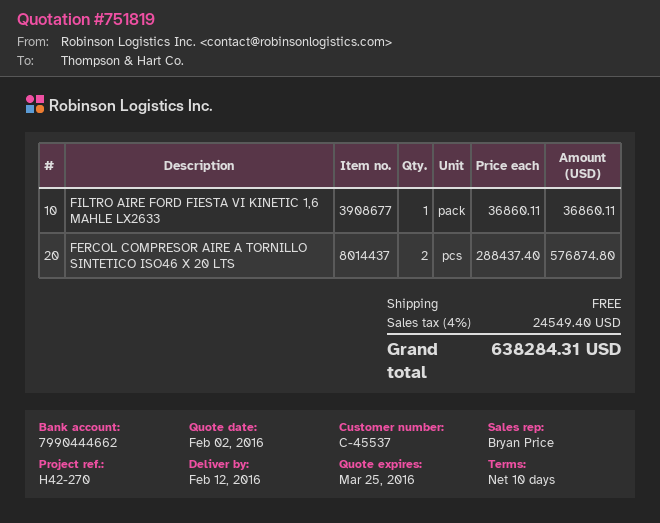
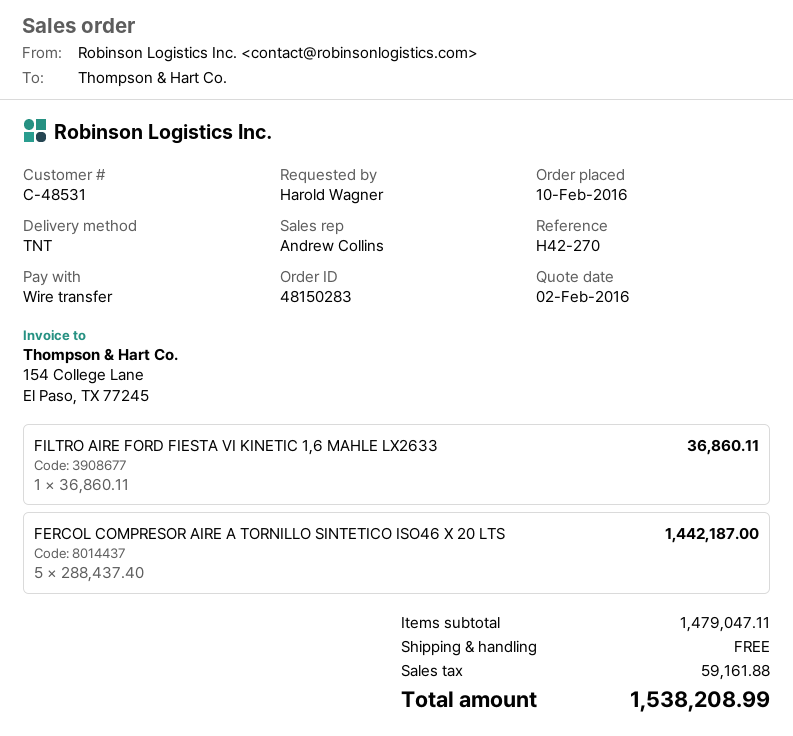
customer number: C-45537 -> C-48531
sales rep: Bryan Price -> Andrew Collins
FERCOL COMPRESOR AIRE A TORNILLO SINTETICO ISO46 X 20 LTS: 2 x 288437.40 = 576874.80 -> 5 x 288437.40 = 1442187.00
tax: 24549.40 -> 59161.88
total: 638284.31 -> 1538208.99

